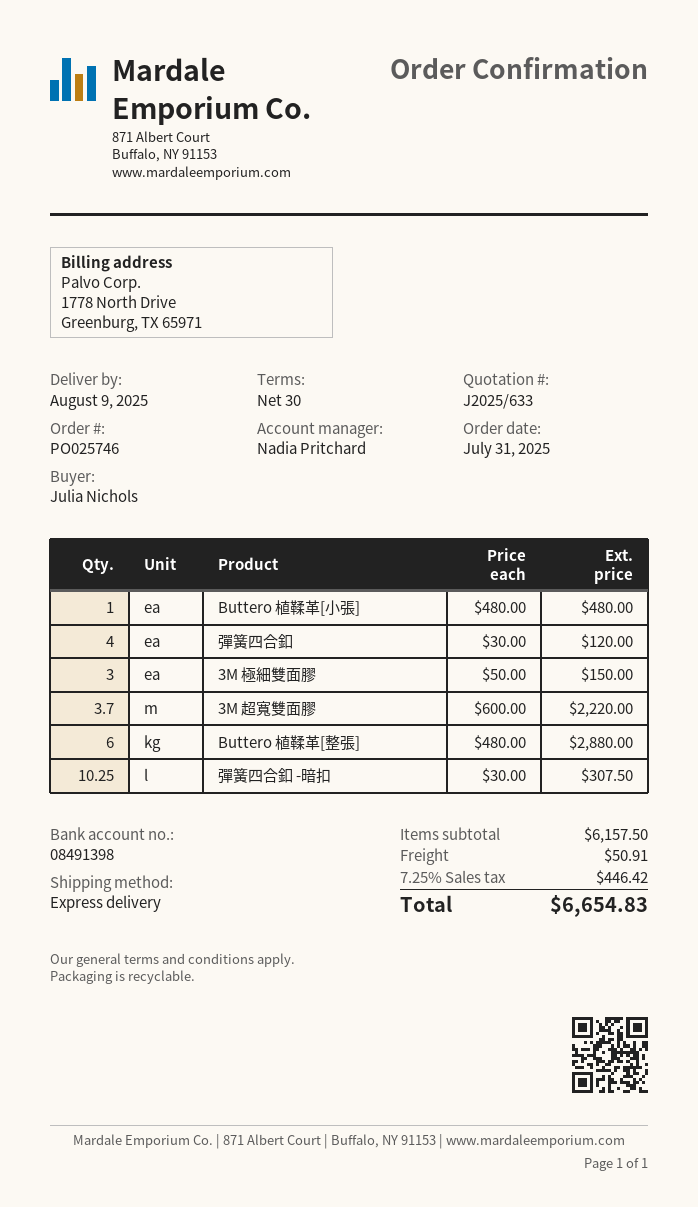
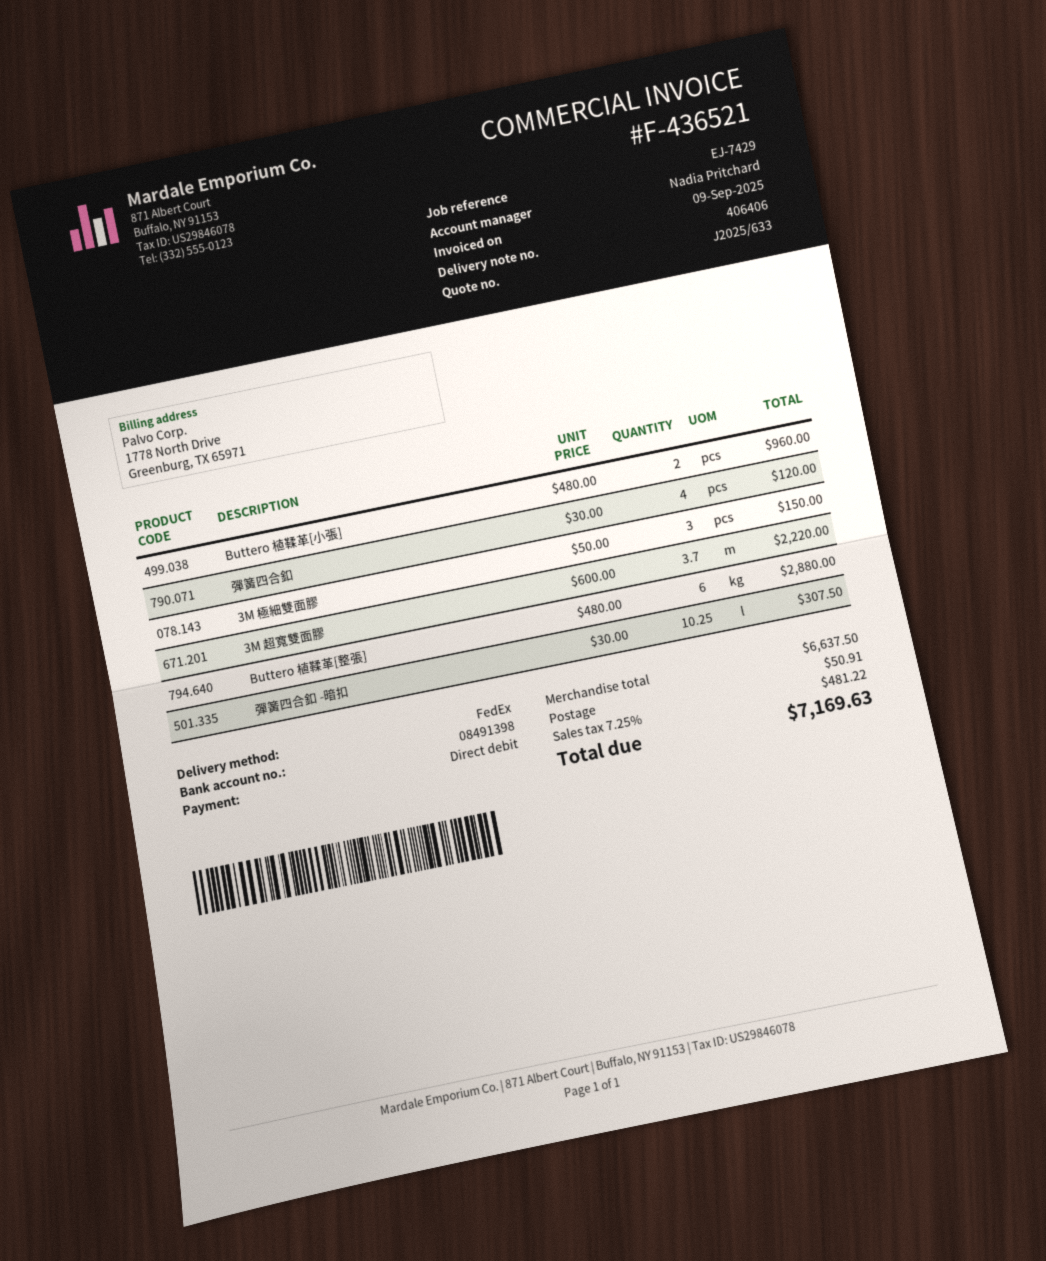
shipping method: express -> FedEx
Buttero 植鞣革[小張]: 1 x 480.00 = 480.00 -> 2 x 480.00 = 960.00
subtotal: 6157.50 -> 6637.50
tax: 7.25% = 446.42 -> 7.25% = 481.22
total: 6654.83 -> 7169.63

